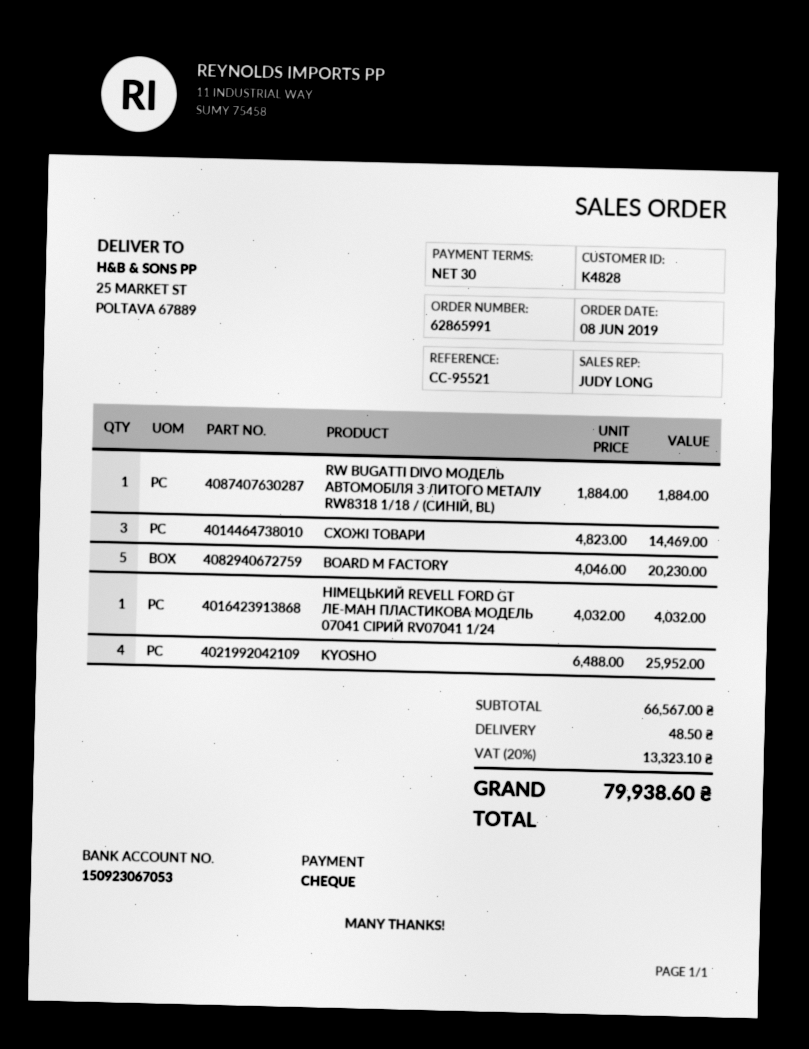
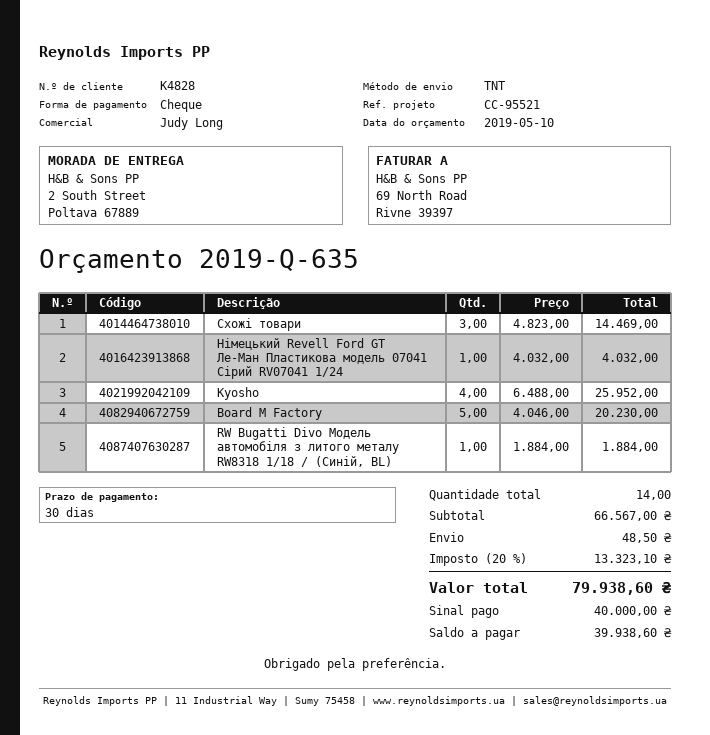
ship to: 25 MARKET ST, POLTAVA 67889 -> 2 South Street, Poltava 67889

